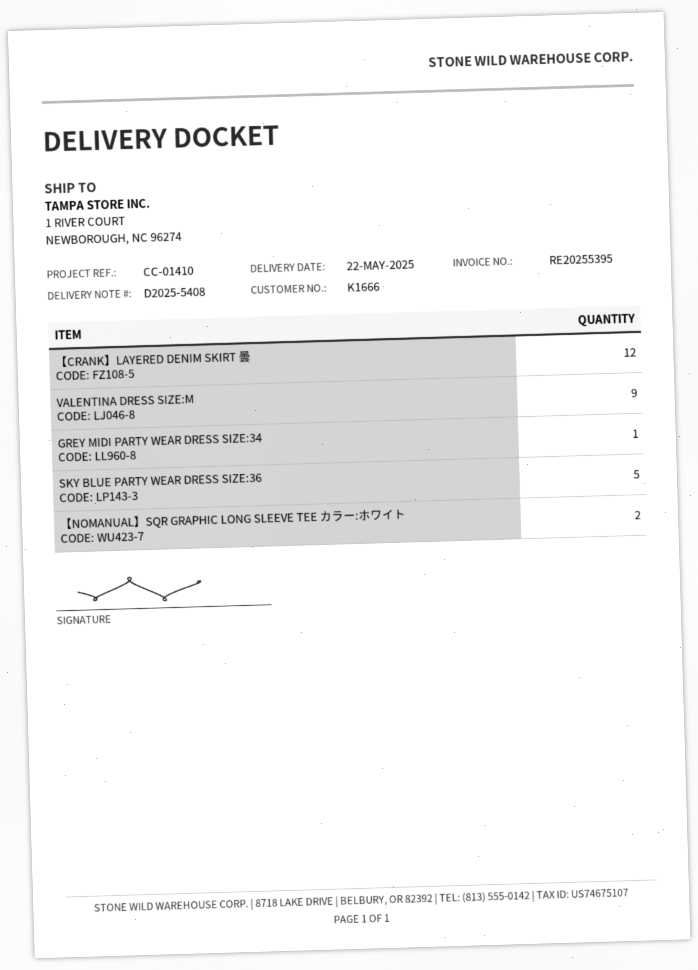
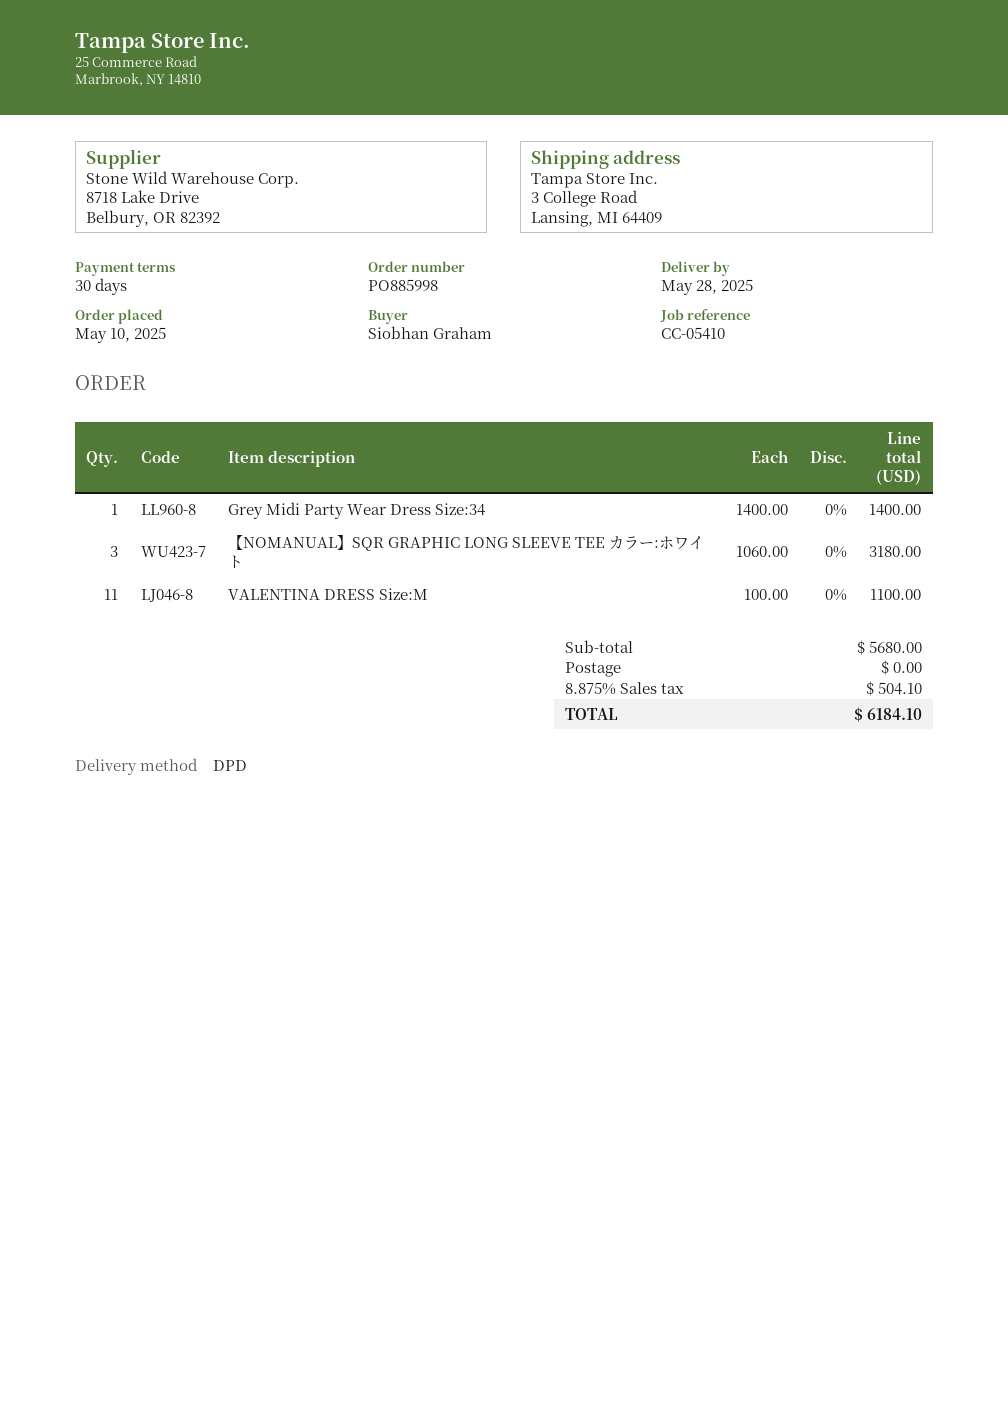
delivery date: 2025-05-22 -> 2025-05-28
reference: CC-01410 -> CC-05410
ship to: 1 RIVER COURT, NEWBOROUGH, NC 96274 -> 3 College Road, Lansing, MI 64409
【CRANK】LAYERED DENIM SKIRT 曇: 12 -> none
VALENTINA DRESS SIZE:M: 9 -> 11
SKY BLUE PARTY WEAR DRESS SIZE:36: 5 -> none
【NOMANUAL】SQR GRAPHIC LONG SLEEVE TEE カラー:ホワイト: 2 -> 3

